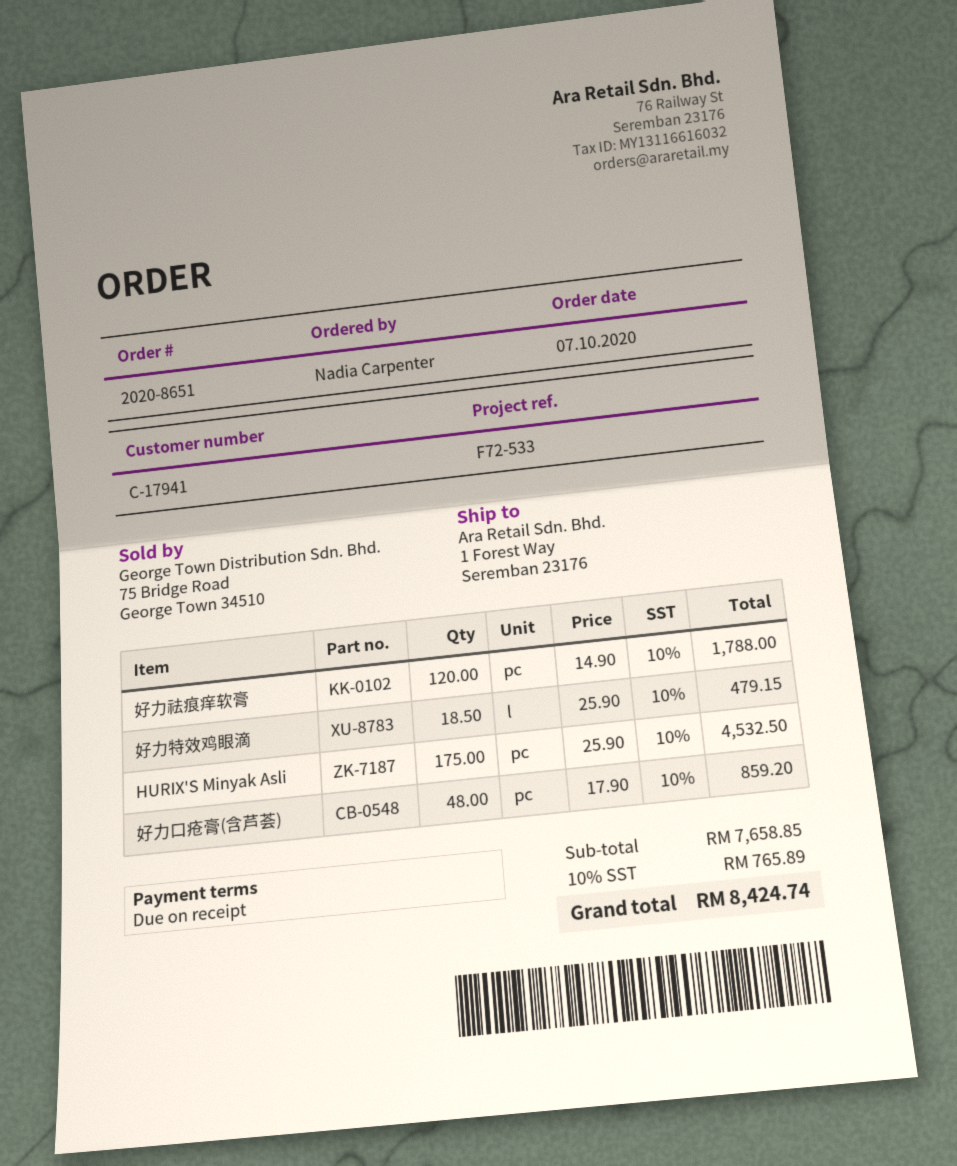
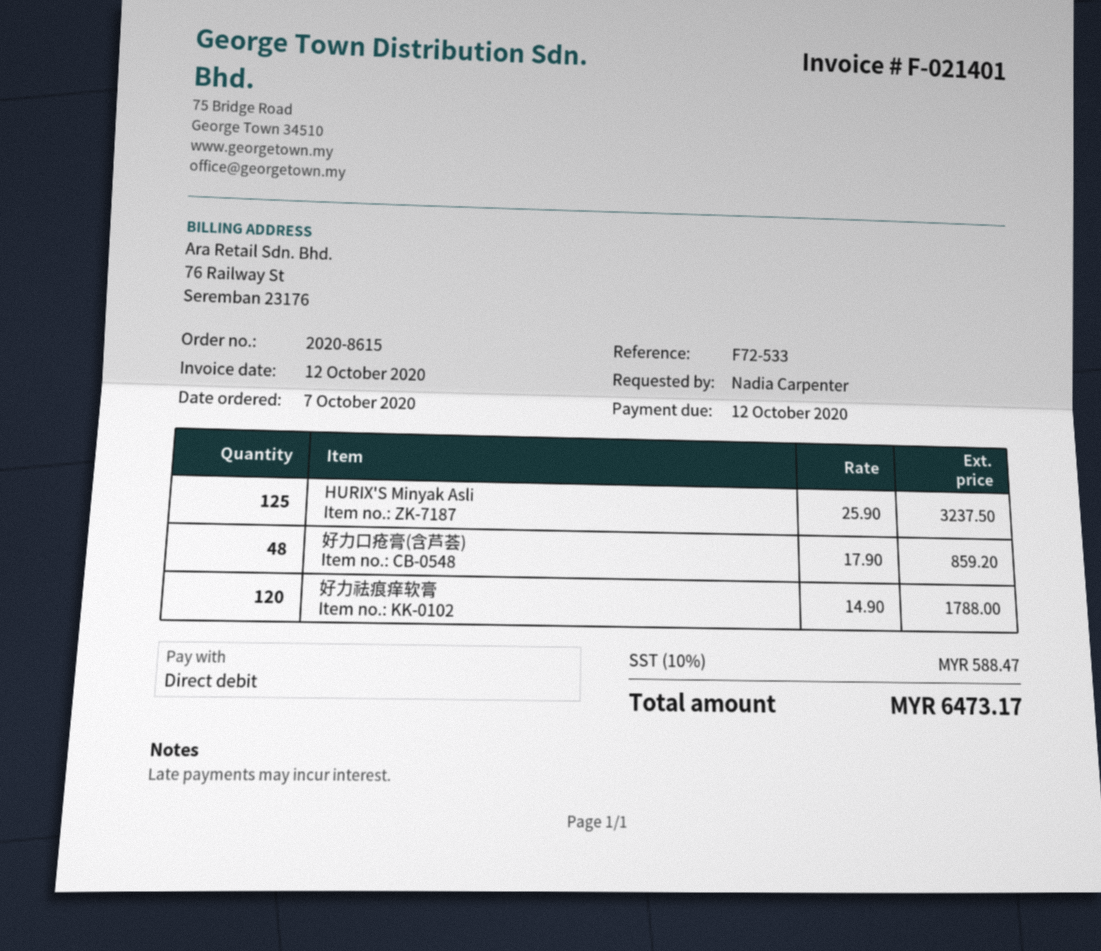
order number: 2020-8651 -> 2020-8615
好力特效鸡眼滴: 18.5 x 25.90 = 479.15 -> none
HURIX'S Minyak Asli: 175 x 25.90 = 4532.50 -> 125 x 25.90 = 3237.50
tax: 10% = 765.89 -> 10% = 588.47
total: 8424.74 -> 6473.17

